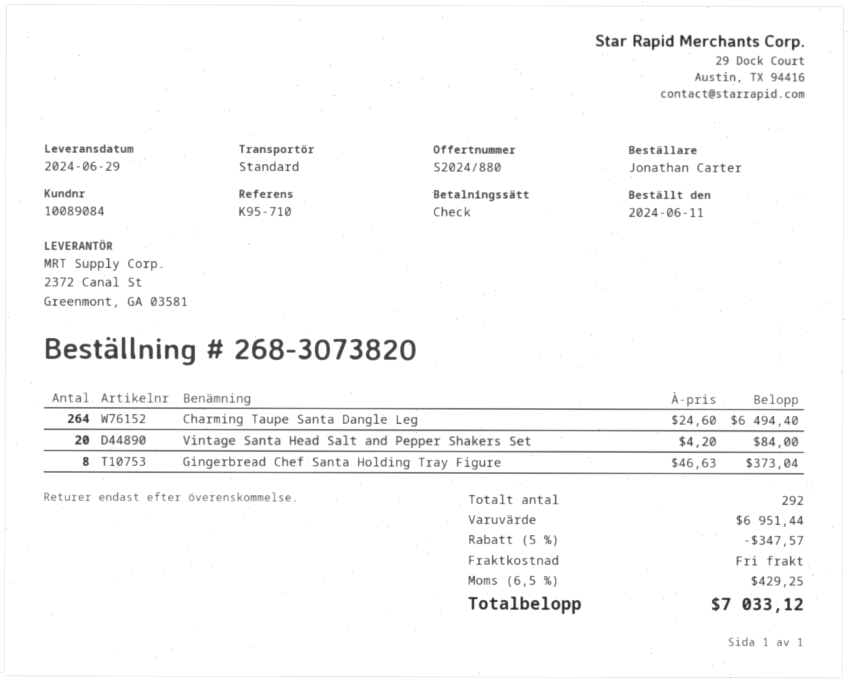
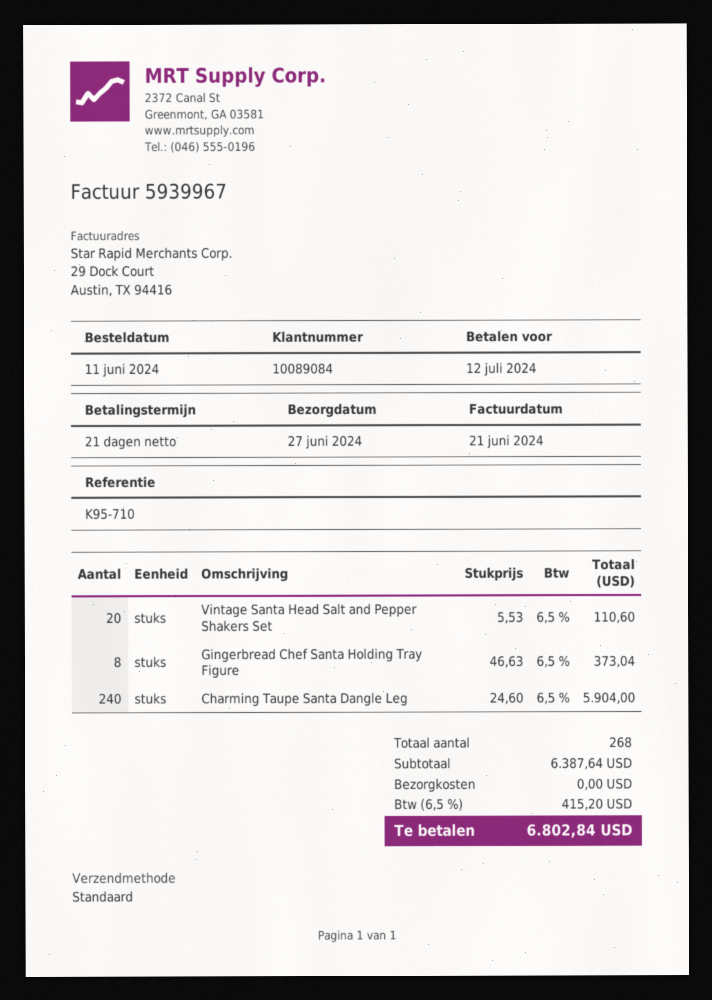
delivery date: 2024-06-29 -> 2024-06-27
Charming Taupe Santa Dangle Leg: 264 x 24.60 = 6494.40 -> 240 x 24.60 = 5904.00
Vintage Santa Head Salt and Pepper Shakers Set: 20 x 4.20 = 84.00 -> 20 x 5.53 = 110.60
total quantity: 292 -> 268
subtotal: 6951.44 -> 6387.64
discount: 5% = 347.57 -> none
tax: 6.5% = 429.25 -> 6.5% = 415.20
total: 7033.12 -> 6802.84

